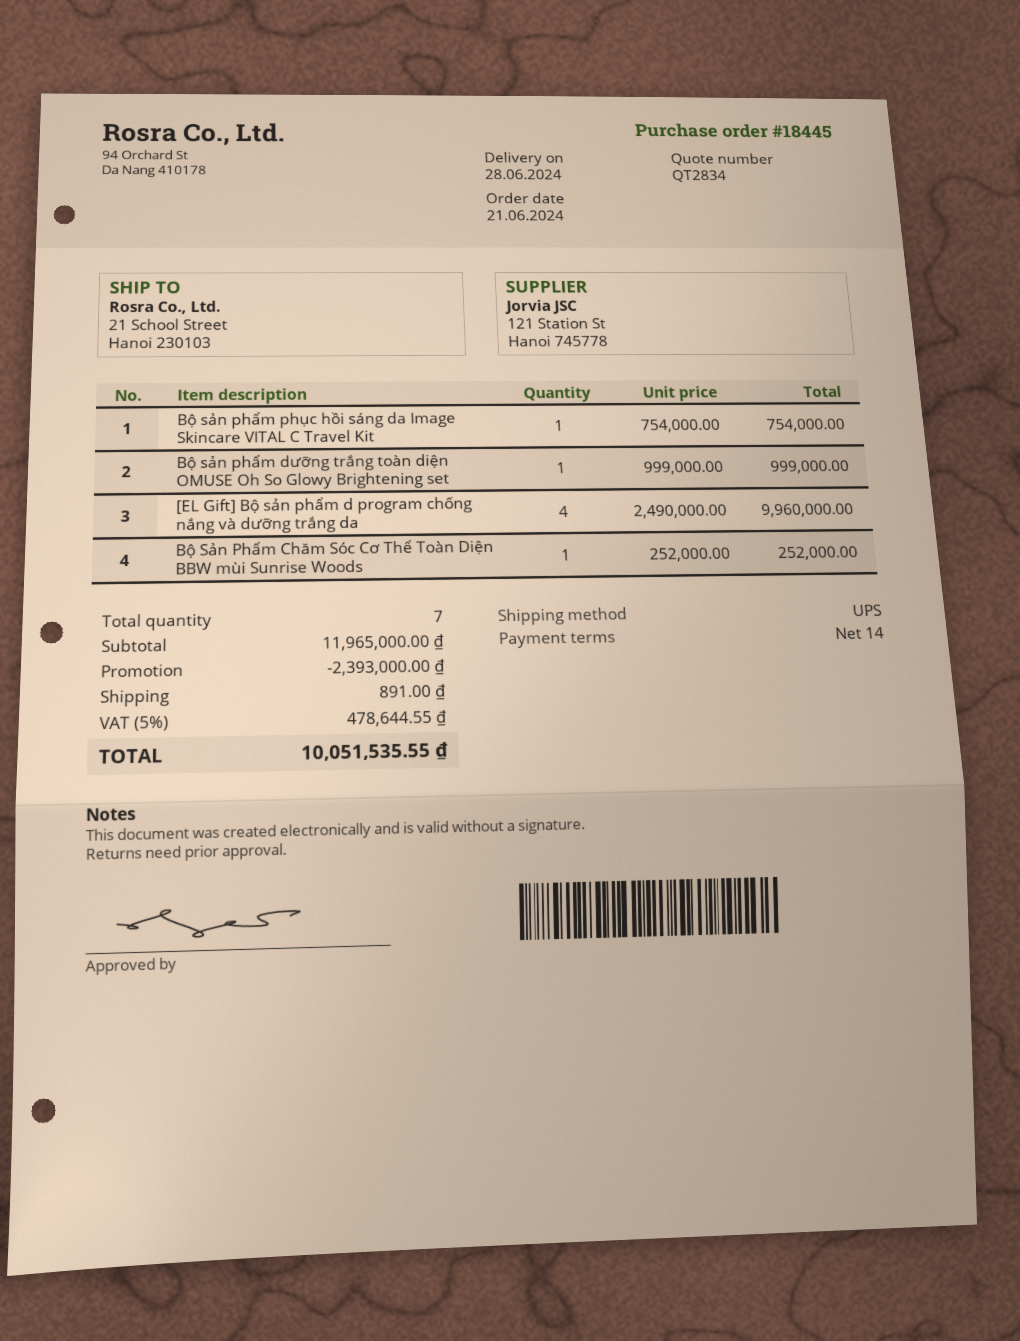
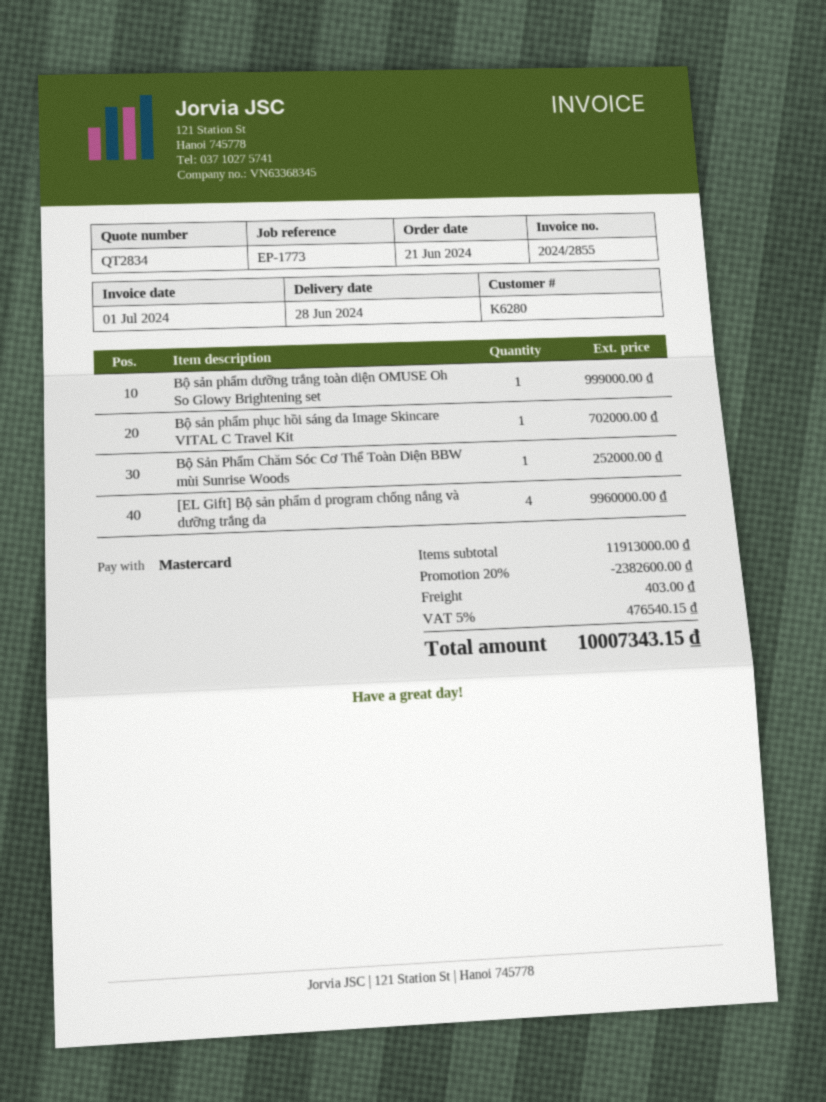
Bộ sản phẩm phục hồi sáng da Image Skincare VITAL C Travel Kit: 1 for 754000.00 -> 1 for 702000.00
subtotal: 11965000.00 -> 11913000.00
discount: 2393000.00 -> 2382600.00
shipping: 891.00 -> 403.00
tax: 5% = 478644.55 -> 5% = 476540.15
total: 10051535.55 -> 10007343.15

